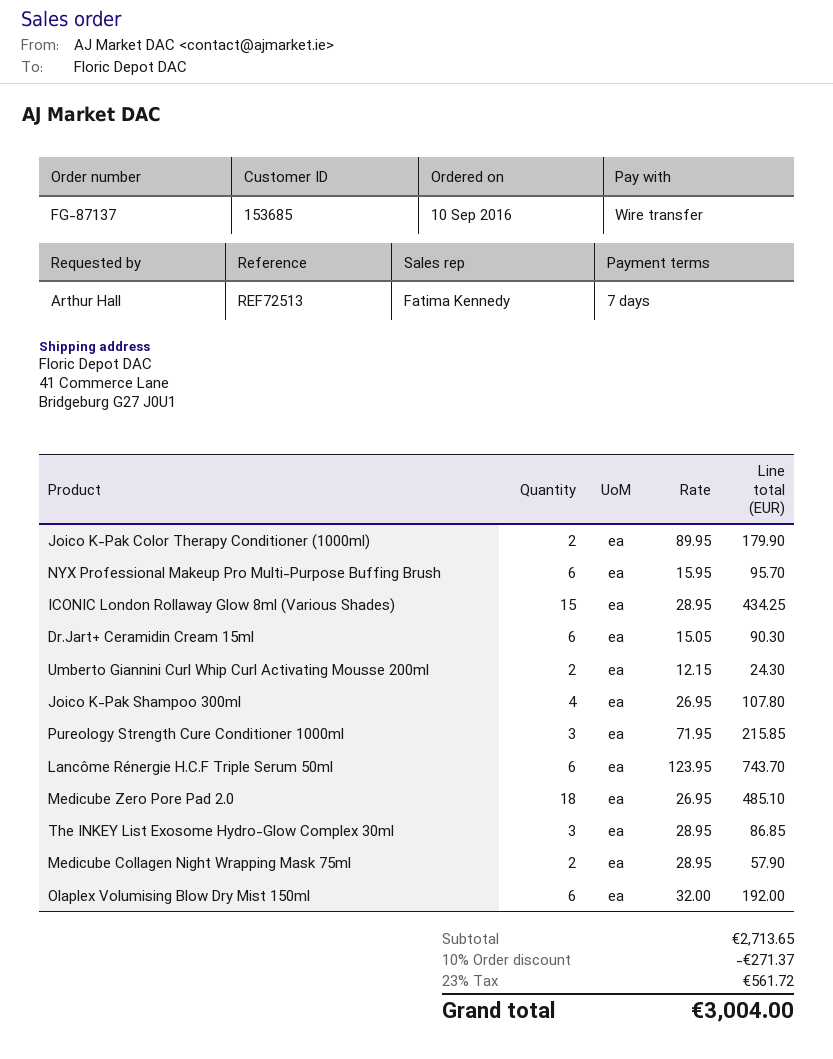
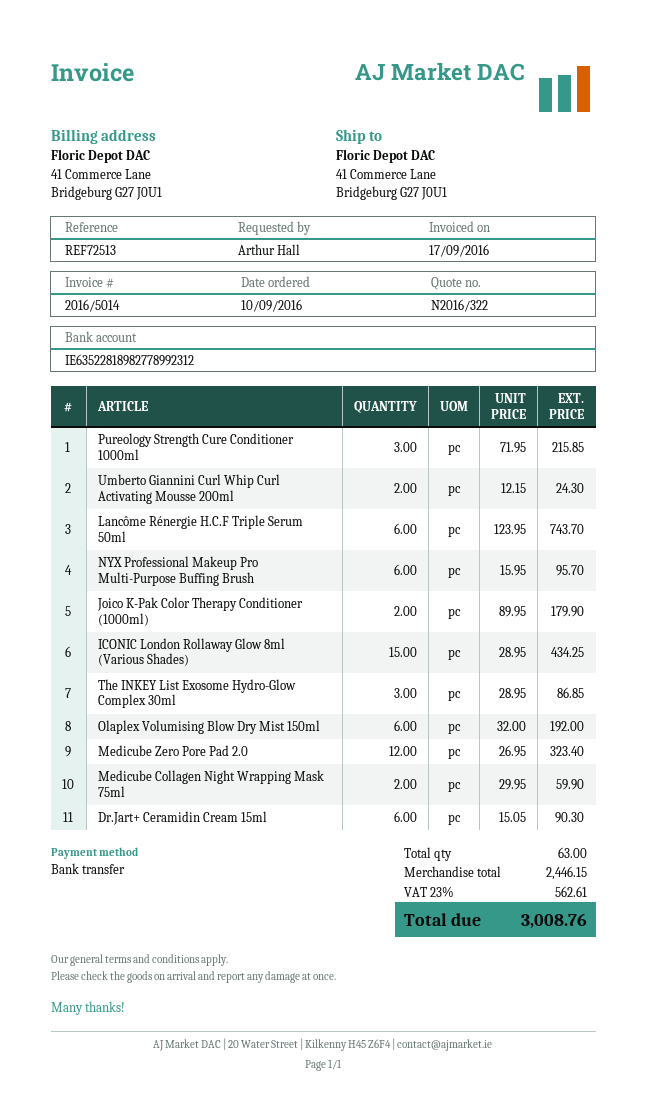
Joico K-Pak Shampoo 300ml: 4 x 26.95 = 107.80 -> none
Medicube Zero Pore Pad 2.0: 18 x 26.95 = 485.10 -> 12 x 26.95 = 323.40
Medicube Collagen Night Wrapping Mask 75ml: 2 x 28.95 = 57.90 -> 2 x 29.95 = 59.90
subtotal: 2713.65 -> 2446.15
discount: 10% = 271.37 -> none
tax: 23% = 561.72 -> 23% = 562.61
total: 3004.00 -> 3008.76

